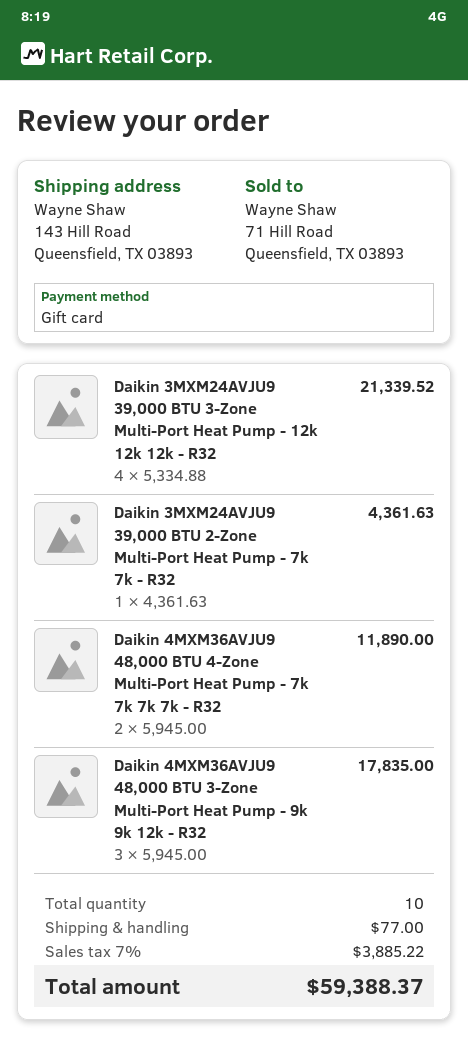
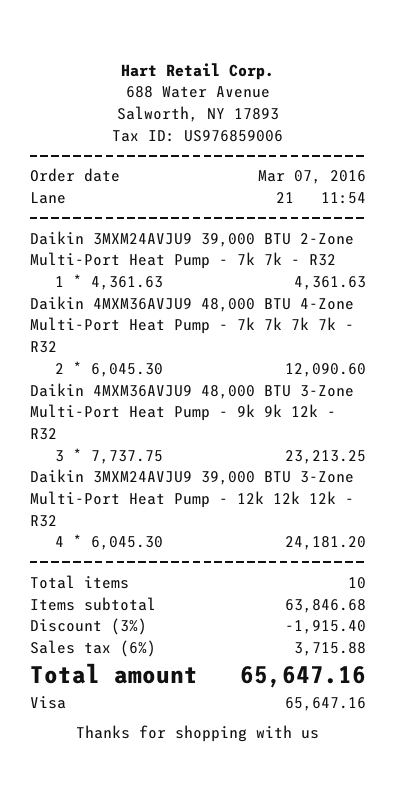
payment method: gift card -> Visa
Daikin 3MXM24AVJU9 39,000 BTU 3-Zone Multi-Port Heat Pump - 12k 12k 12k - R32: 4 x 5334.88 = 21339.52 -> 4 x 6045.30 = 24181.20
Daikin 4MXM36AVJU9 48,000 BTU 4-Zone Multi-Port Heat Pump - 7k 7k 7k 7k - R32: 2 x 5945.00 = 11890.00 -> 2 x 6045.30 = 12090.60
Daikin 4MXM36AVJU9 48,000 BTU 3-Zone Multi-Port Heat Pump - 9k 9k 12k - R32: 3 x 5945.00 = 17835.00 -> 3 x 7737.75 = 23213.25
discount: none -> 3% = 1915.40
shipping: 77.00 -> none
tax: 7% = 3885.22 -> 6% = 3715.88
total: 59388.37 -> 65647.16

